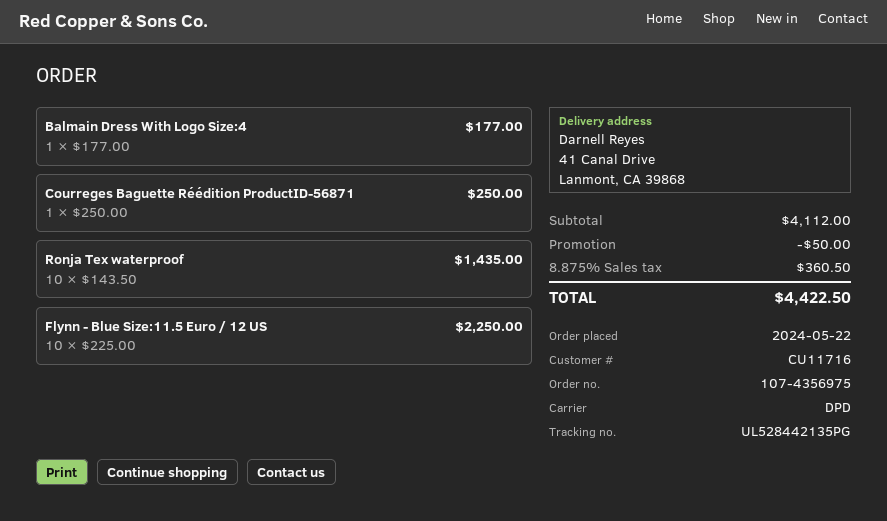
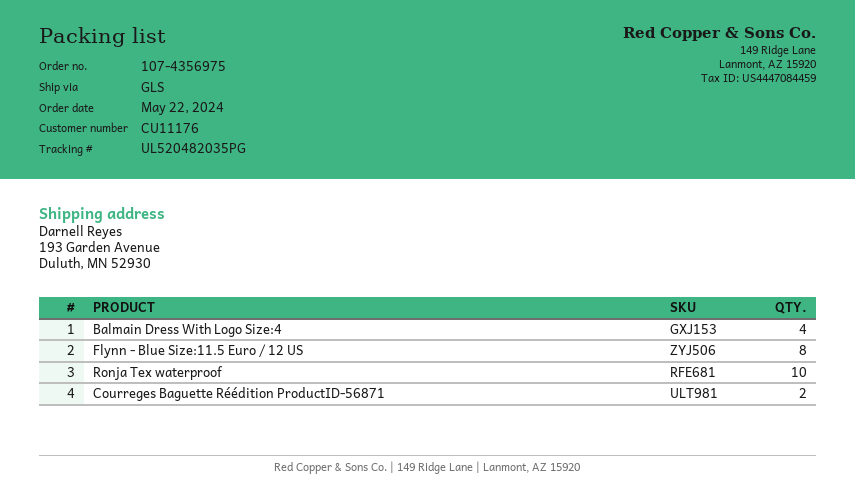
customer number: CU11716 -> CU11176
shipping method: DPD -> GLS
tracking number: UL528442135PG -> UL520482035PG
ship to: 41 Canal Drive, Lanmont, CA 39868 -> 193 Garden Avenue, Duluth, MN 52930
Balmain Dress With Logo Size:4: 1 -> 4
Courreges Baguette Réédition ProductID-56871: 1 -> 2
Flynn - Blue Size:11.5 Euro / 12 US: 10 -> 8

